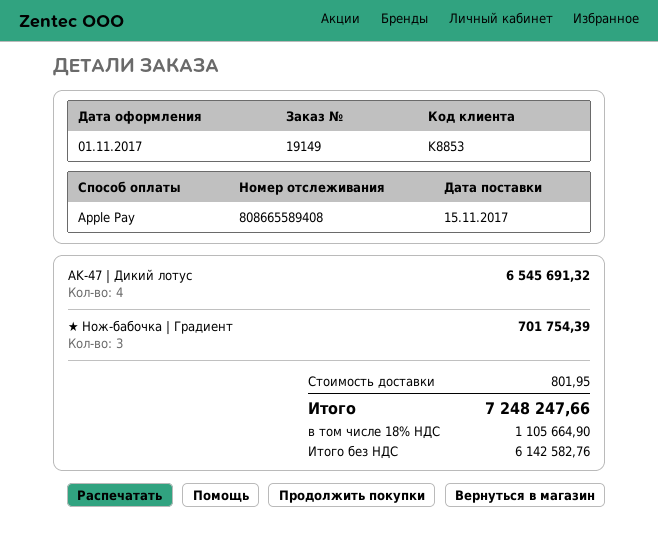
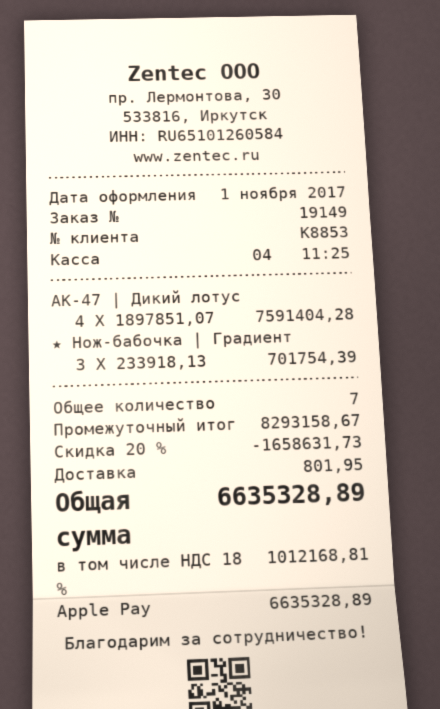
AK-47 | Дикий лотус: 4 for 6545691.32 -> 4 for 7591404.28
discount: none -> 20% = 1658631.73
tax: 18% = 1105664.90 -> 18% = 1012168.81
total: 7248247.66 -> 6635328.89

